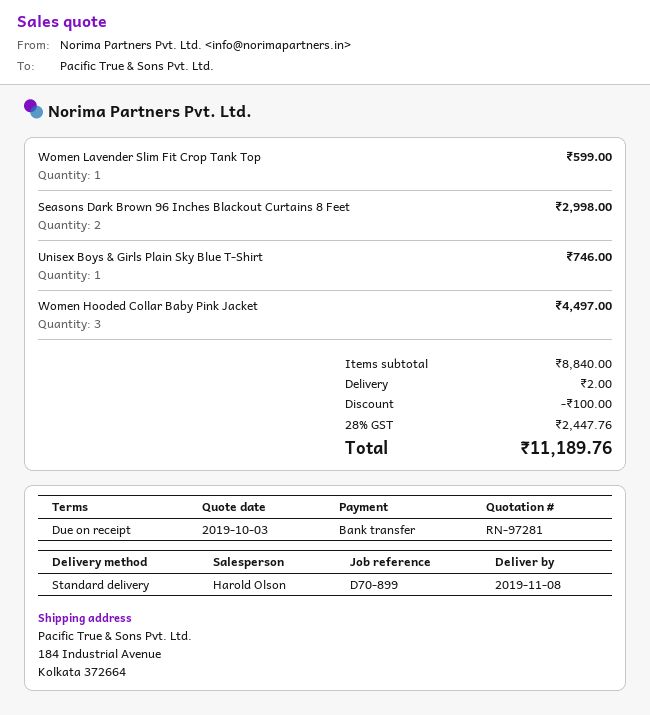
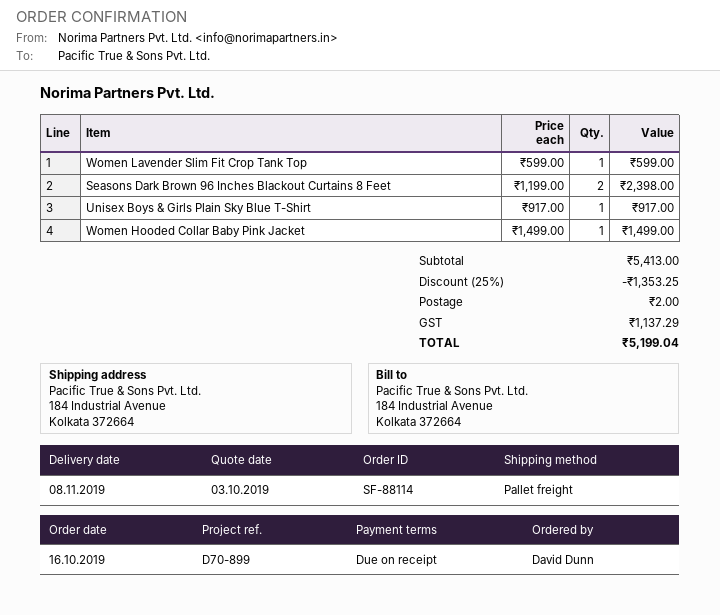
shipping method: standard -> pallet freight
Seasons Dark Brown 96 Inches Blackout Curtains 8 Feet: 2 for 2998.00 -> 2 for 2398.00
Unisex Boys & Girls Plain Sky Blue T-Shirt: 1 for 746.00 -> 1 for 917.00
Women Hooded Collar Baby Pink Jacket: 3 for 4497.00 -> 1 for 1499.00
subtotal: 8840.00 -> 5413.00
discount: 100.00 -> 1353.25
tax: 2447.76 -> 1137.29
total: 11189.76 -> 5199.04

